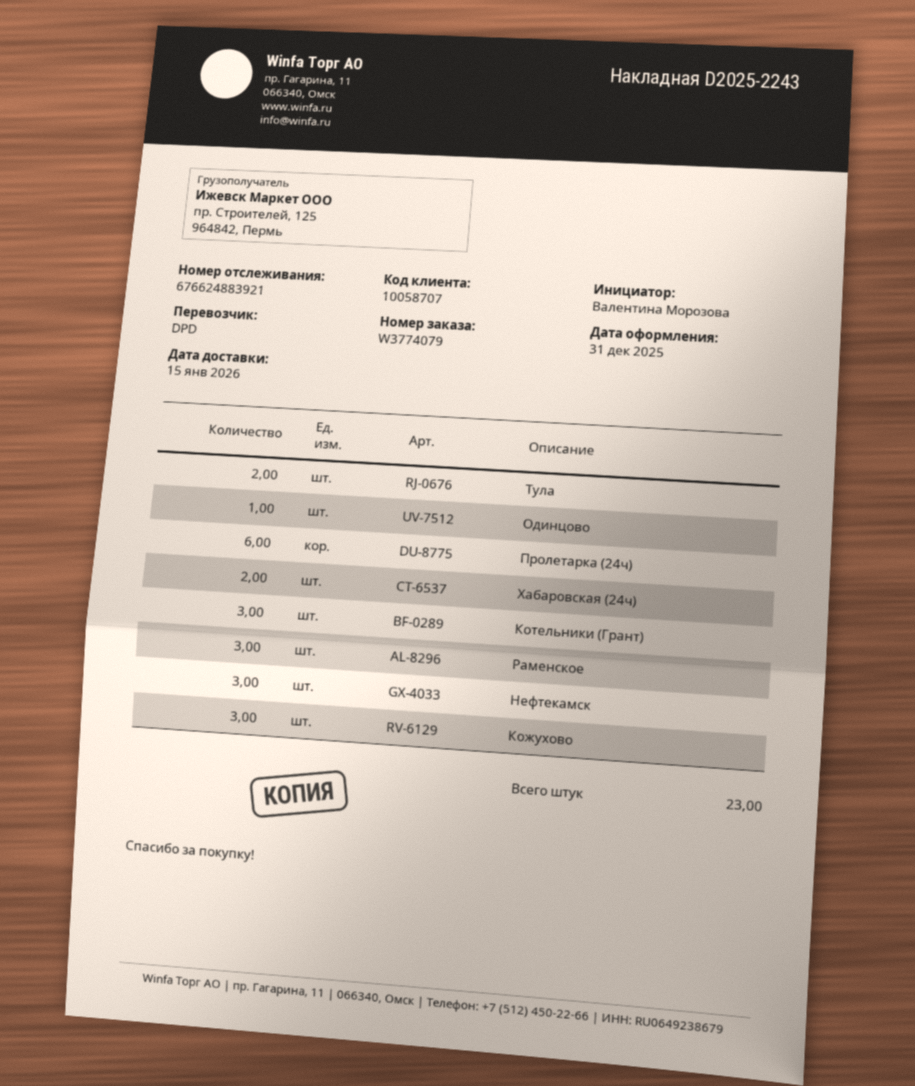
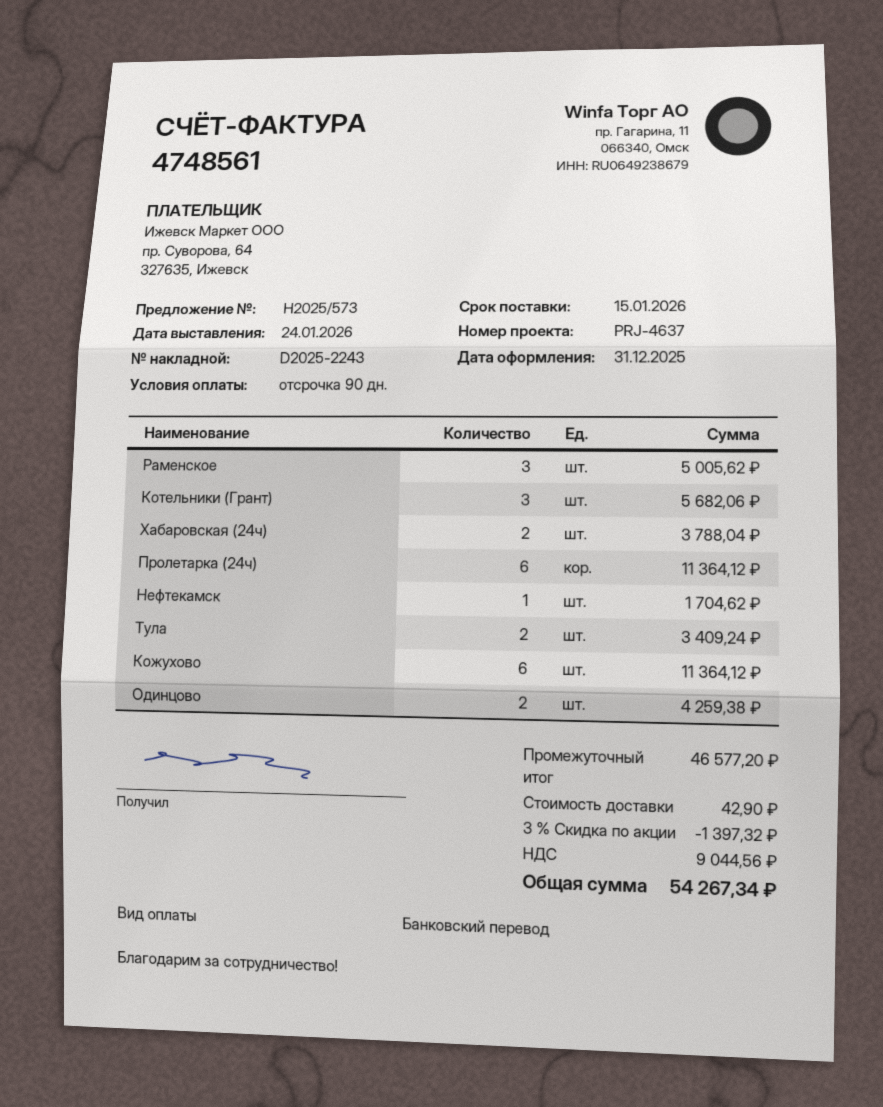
Одинцово: 1 -> 2
Нефтекамск: 3 -> 1
Кожухово: 3 -> 6

